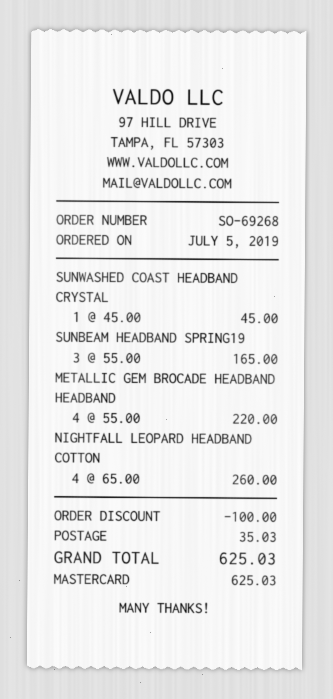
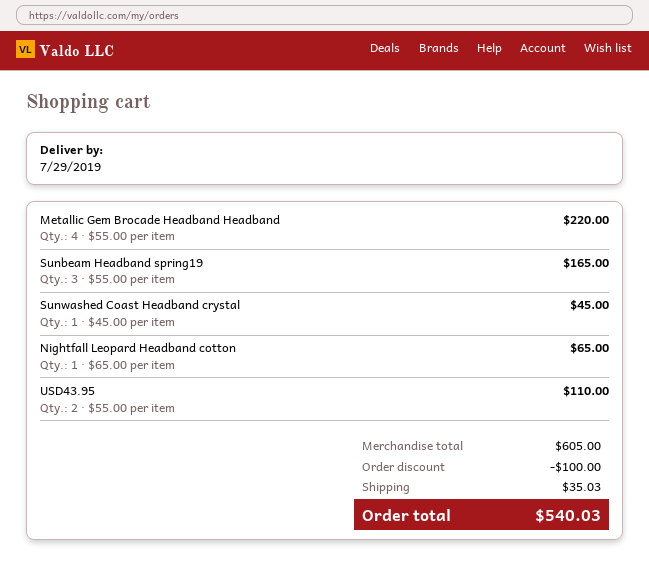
NIGHTFALL LEOPARD HEADBAND COTTON: 4 x 65.00 = 260.00 -> 1 x 65.00 = 65.00
USD43.95: none -> 2 x 55.00 = 110.00
total: 625.03 -> 540.03

